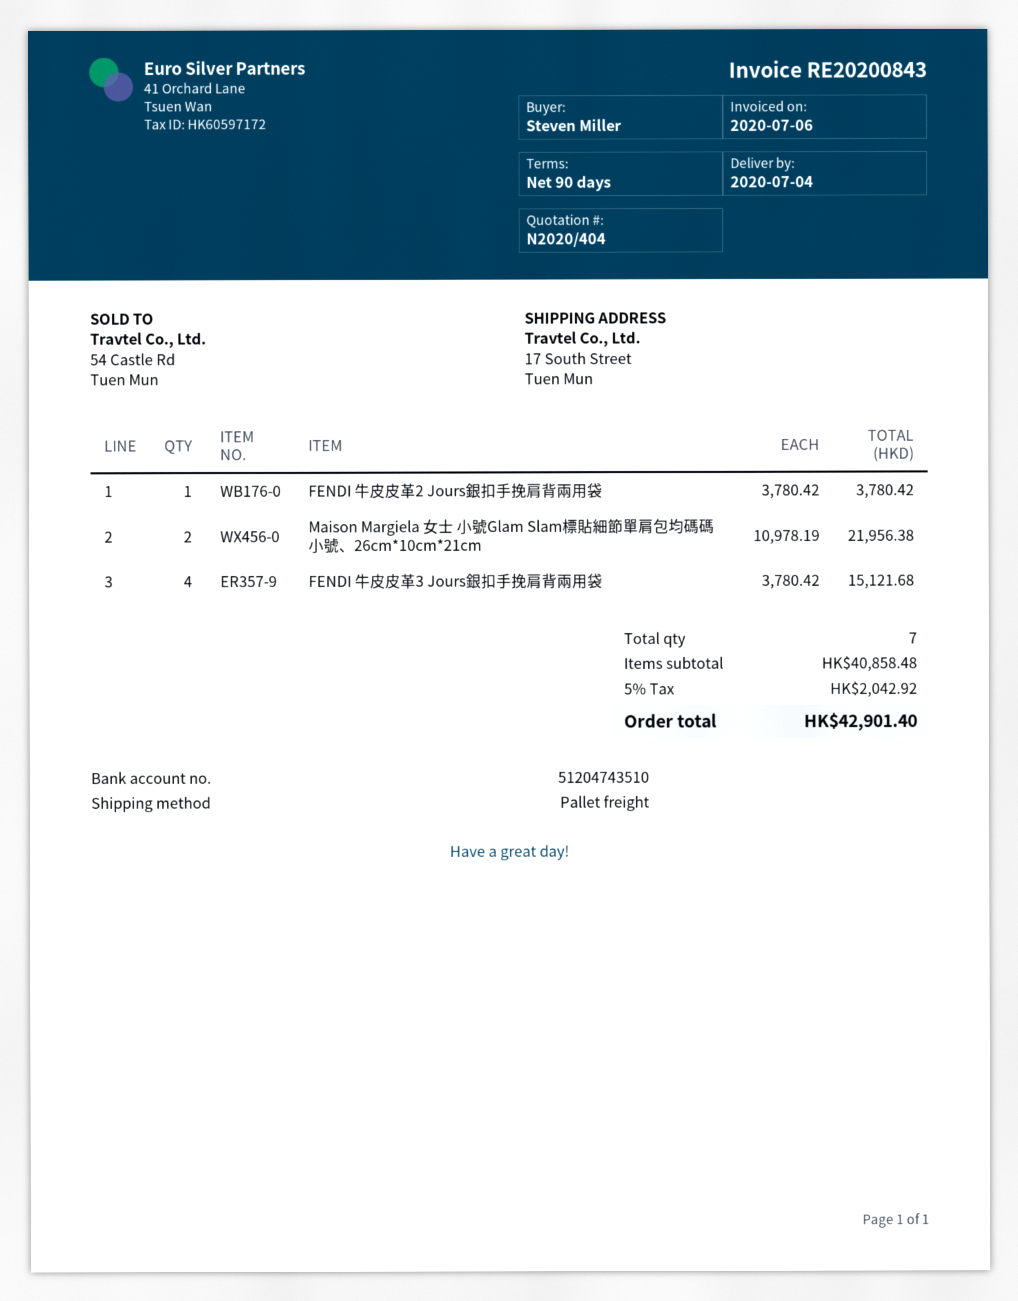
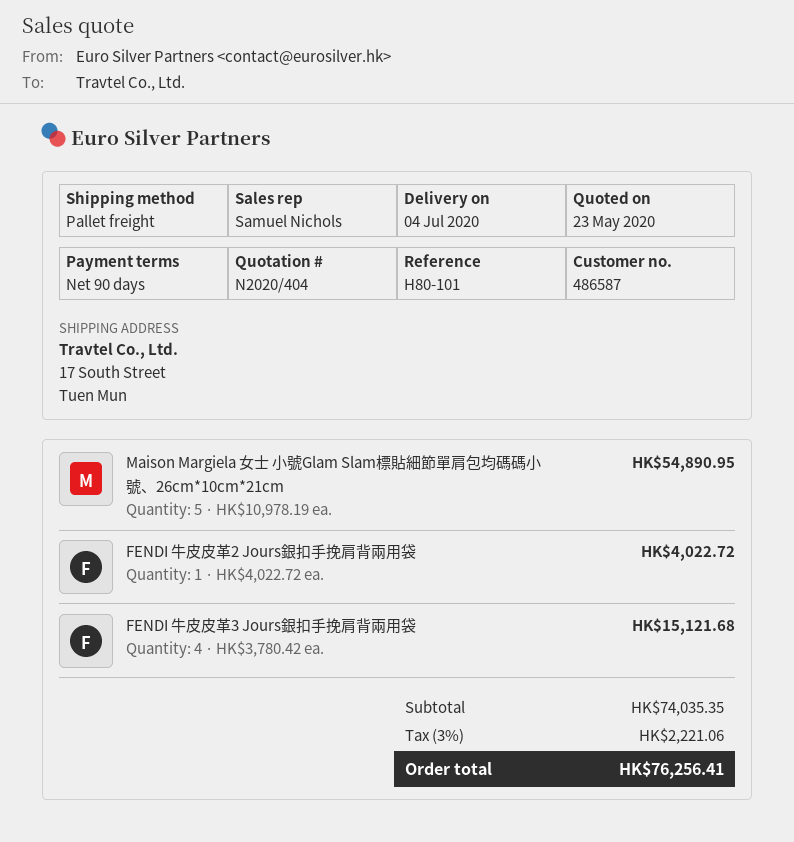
FENDI 牛皮皮革2 Jours銀扣手挽肩背兩用袋: 1 x 3780.42 = 3780.42 -> 1 x 4022.72 = 4022.72
Maison Margiela 女士 小號Glam Slam標貼細節單肩包均碼碼小號、26cm*10cm*21cm: 2 x 10978.19 = 21956.38 -> 5 x 10978.19 = 54890.95
subtotal: 40858.48 -> 74035.35
tax: 5% = 2042.92 -> 3% = 2221.06
total: 42901.40 -> 76256.41

